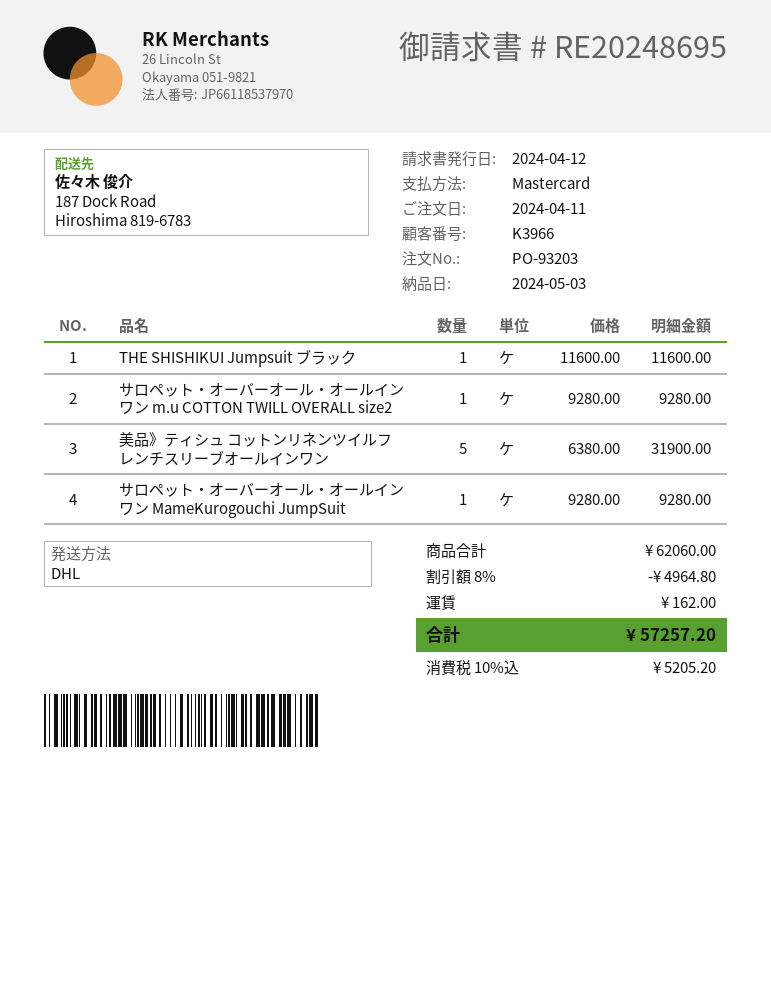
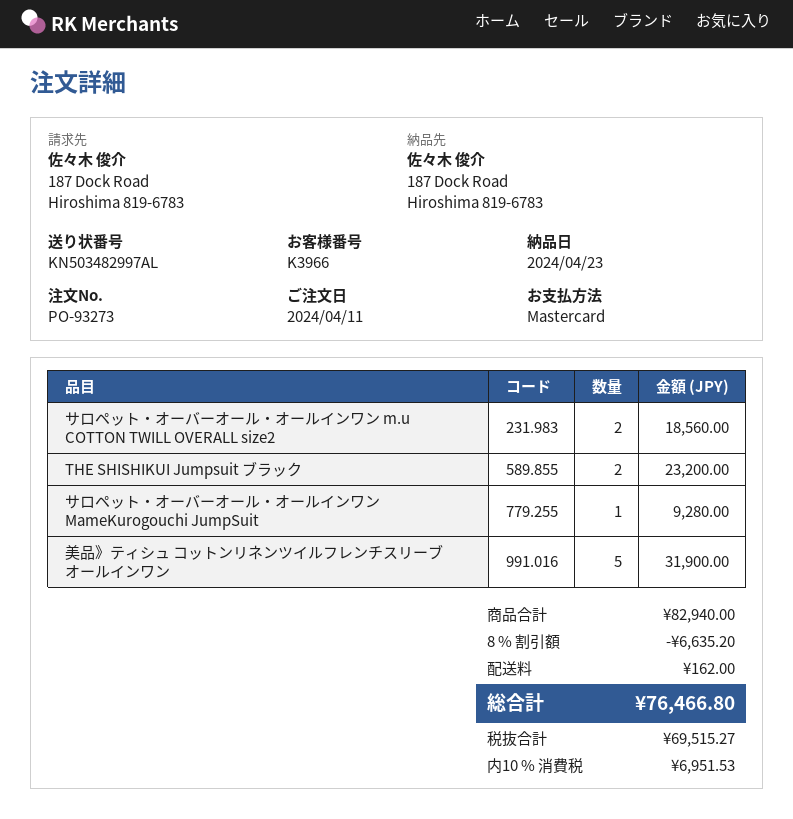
order number: PO-93203 -> PO-93273
delivery date: 2024-05-03 -> 2024-04-23
THE SHISHIKUI Jumpsuit ブラック: 1 for 11600.00 -> 2 for 23200.00
サロペット・オーバーオール・オールインワン m.u COTTON TWILL OVERALL size2: 1 for 9280.00 -> 2 for 18560.00
subtotal: 62060.00 -> 82940.00
discount: 8% = 4964.80 -> 8% = 6635.20
tax: 10% = 5205.20 -> 10% = 6951.53
total: 57257.20 -> 76466.80

